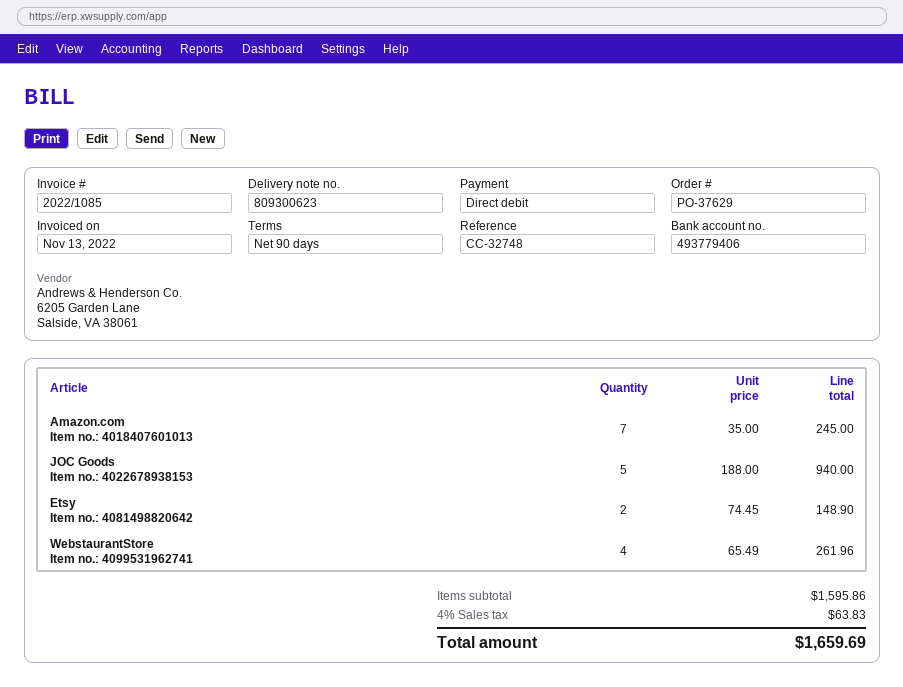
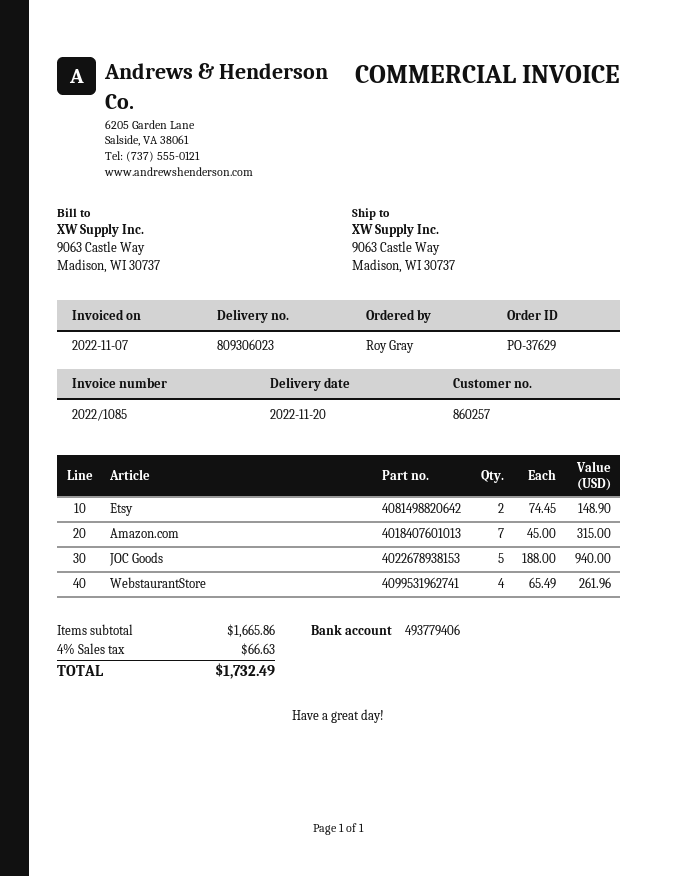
delivery note number: 809300623 -> 809306023
invoice date: 2022-11-13 -> 2022-11-07
Amazon.com: 7 x 35.00 = 245.00 -> 7 x 45.00 = 315.00
subtotal: 1595.86 -> 1665.86
tax: 4% = 63.83 -> 4% = 66.63
total: 1659.69 -> 1732.49

